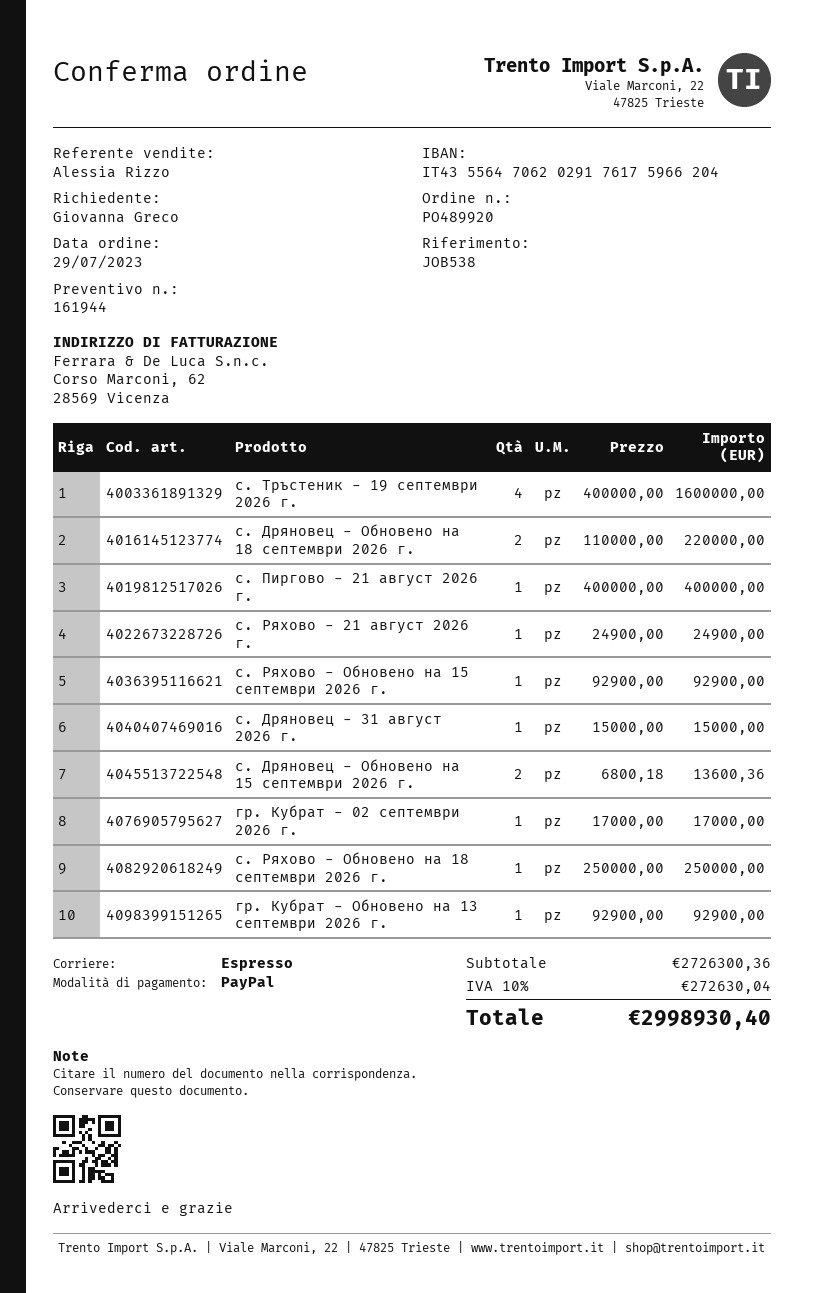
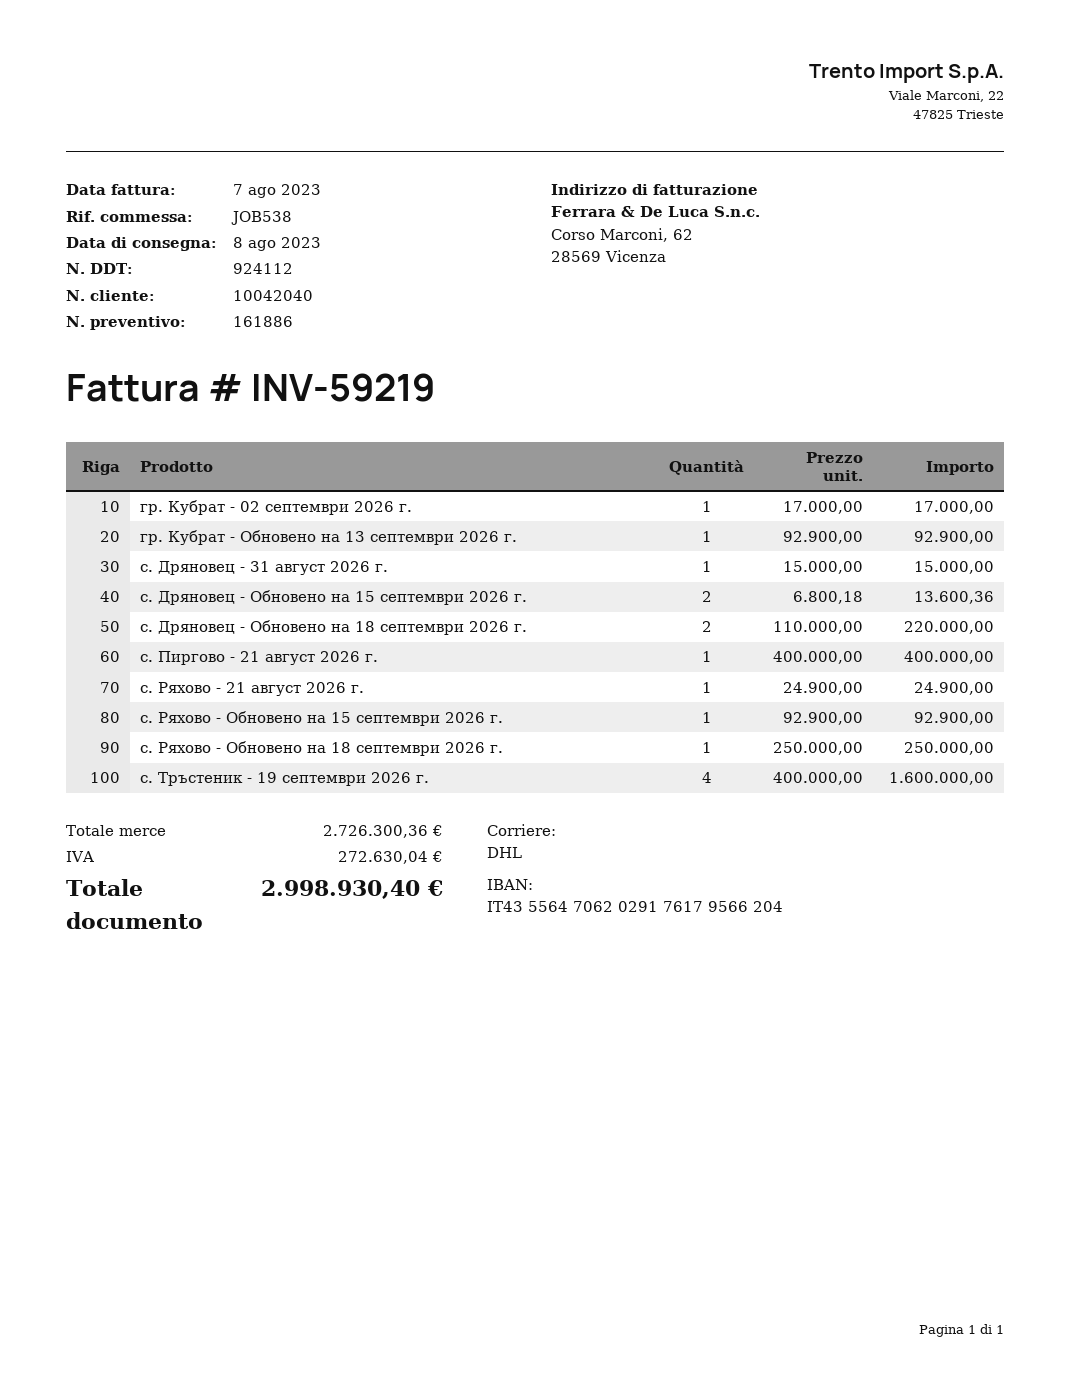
quote number: 161944 -> 161886
bank account: IT4355647062029176175966204 -> IT4355647062029176179566204
shipping method: express -> DHL

